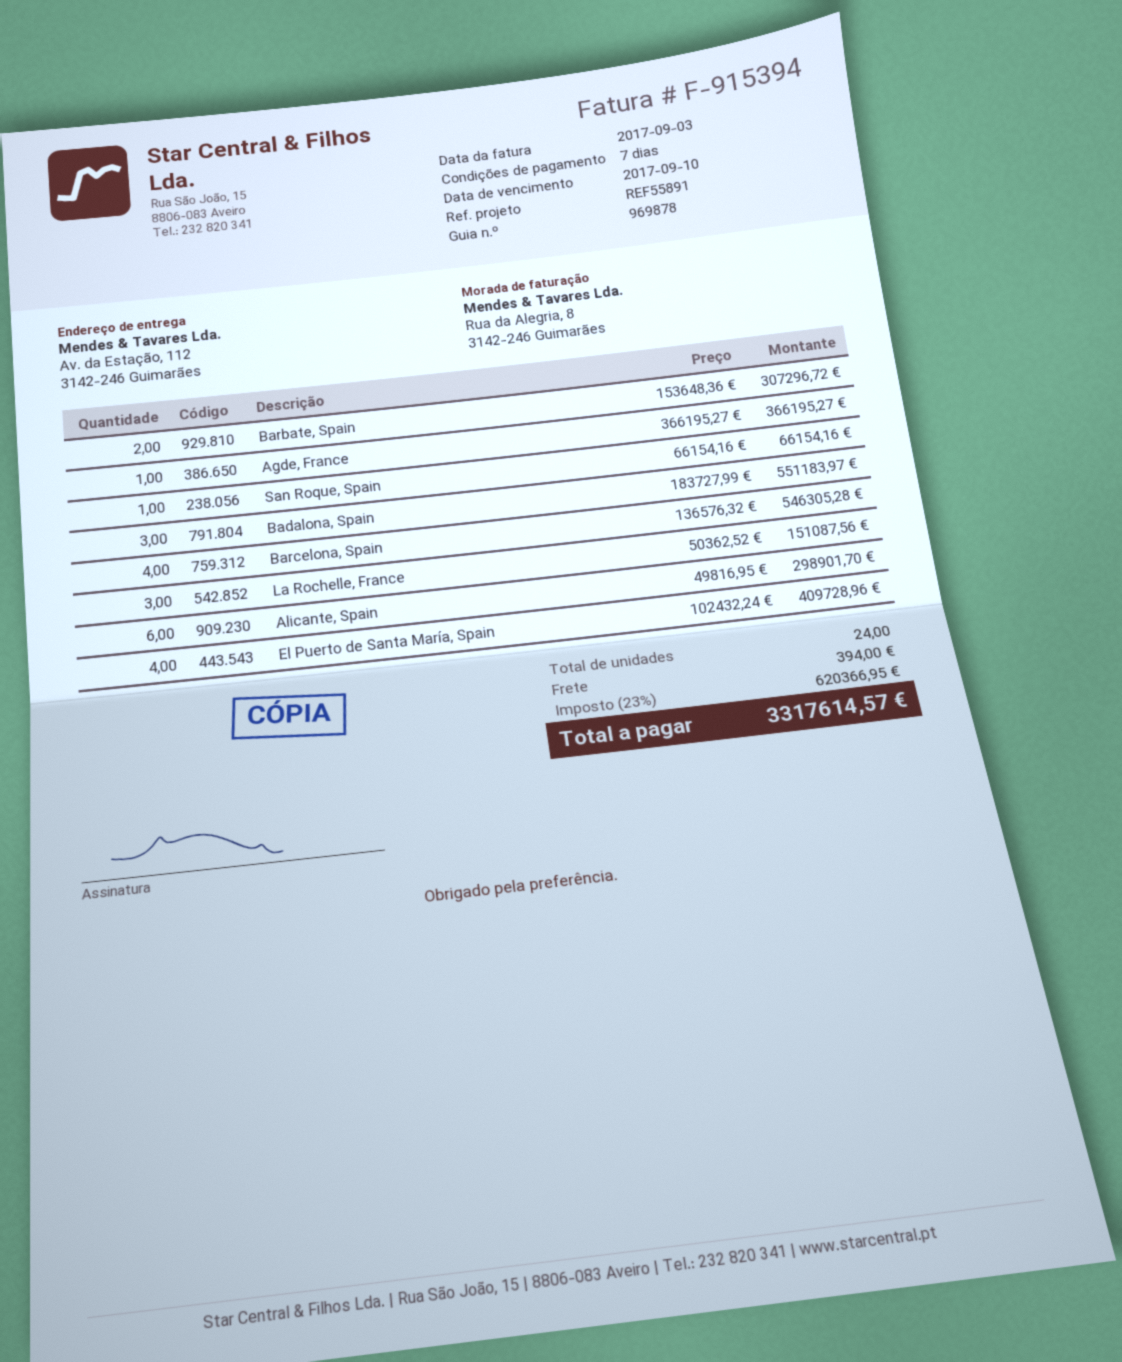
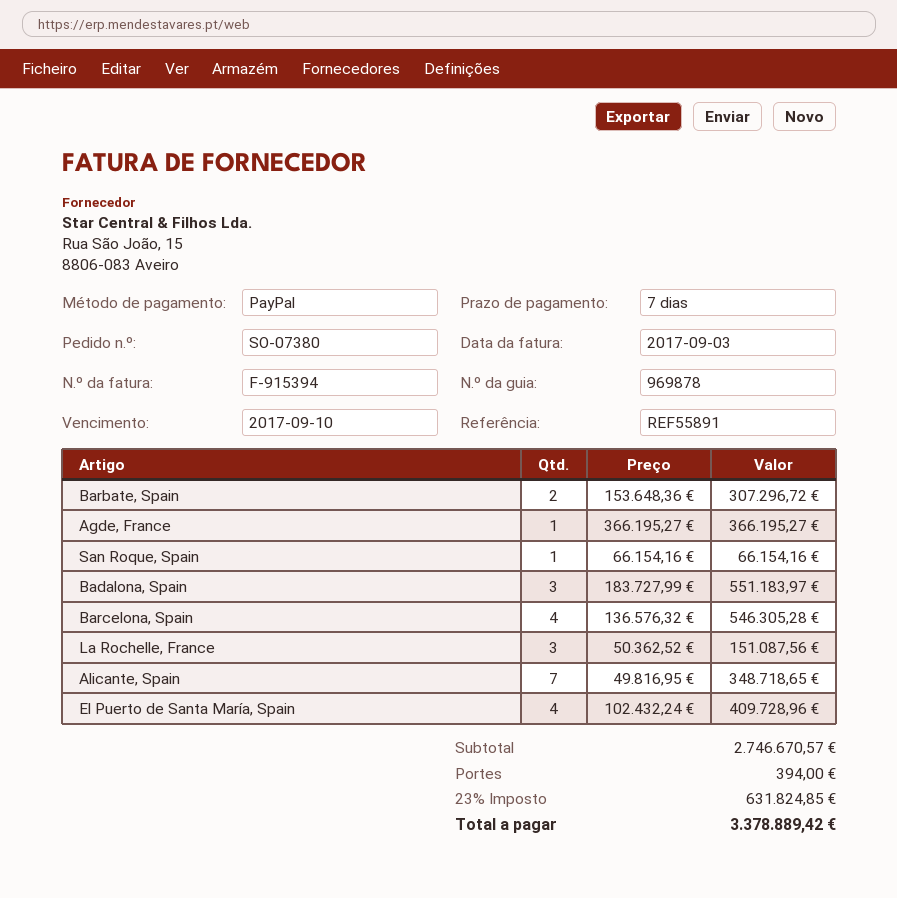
Alicante, Spain: 6 x 49816.95 = 298901.70 -> 7 x 49816.95 = 348718.65
tax: 23% = 620366.95 -> 23% = 631824.85
total: 3317614.57 -> 3378889.42

